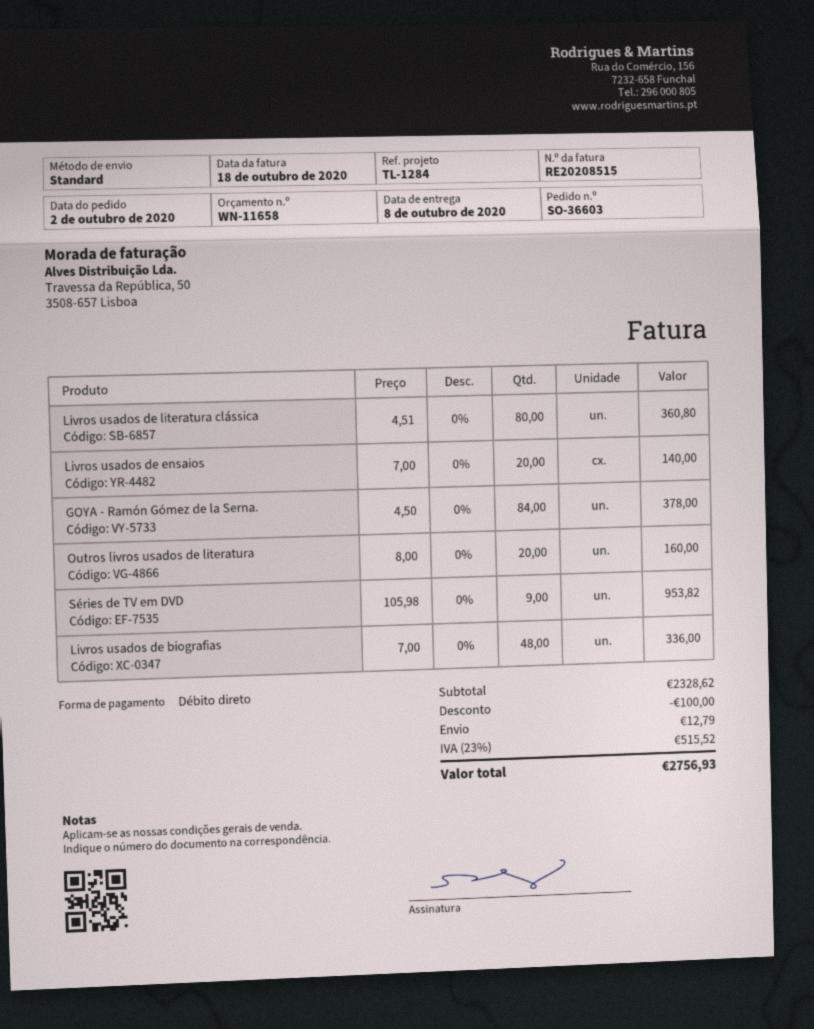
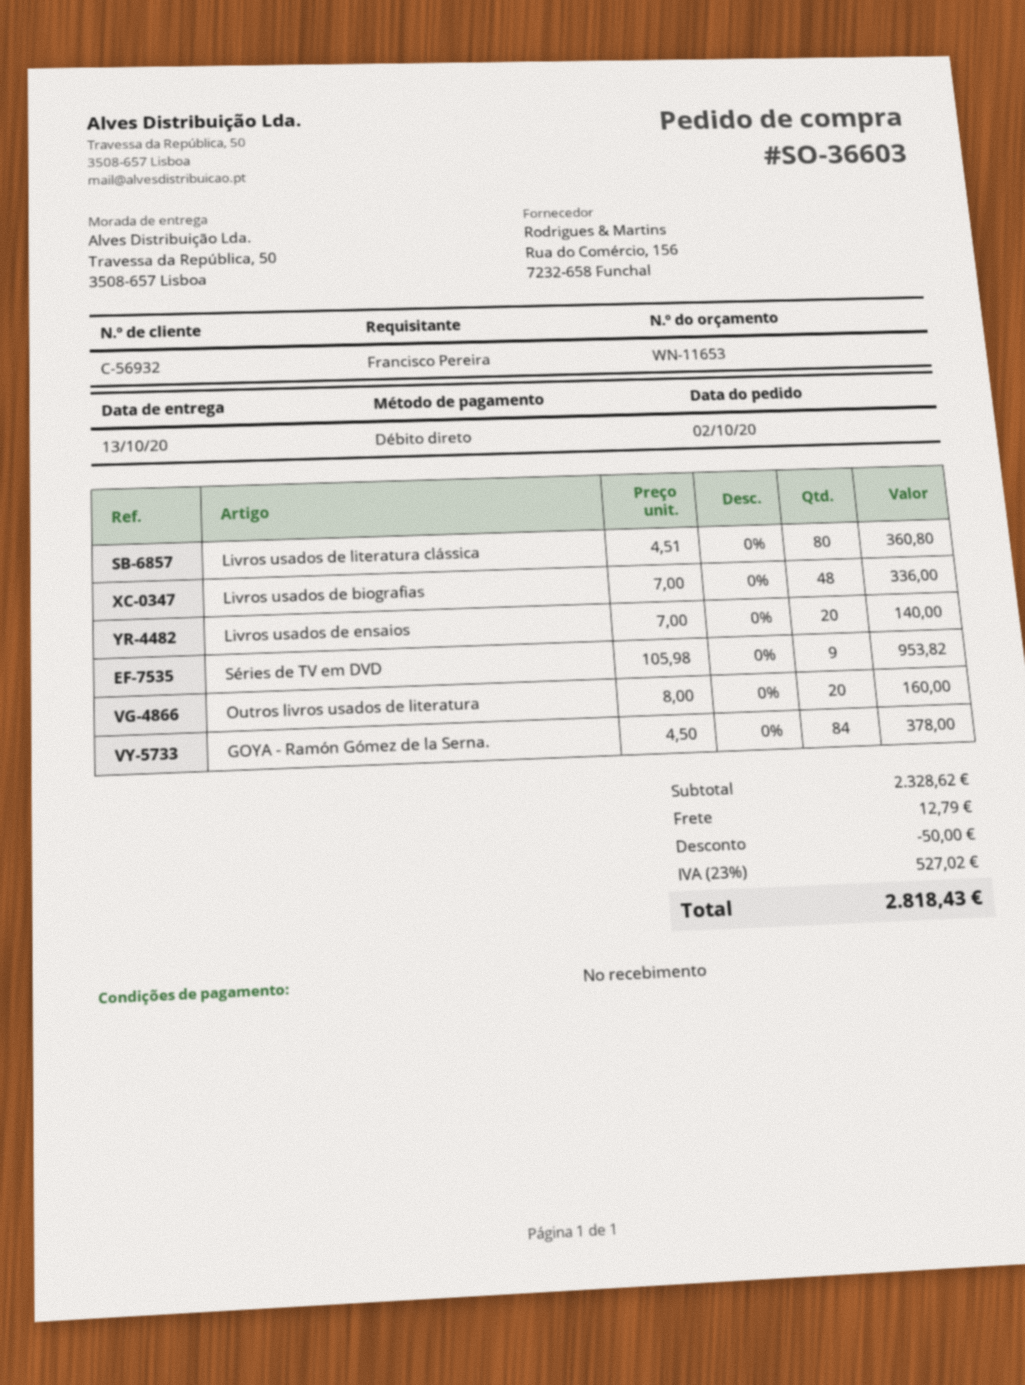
quote number: WN-11658 -> WN-11653
delivery date: 2020-10-08 -> 2020-10-13
discount: 100.00 -> 50.00
tax: 23% = 515.52 -> 23% = 527.02
total: 2756.93 -> 2818.43

